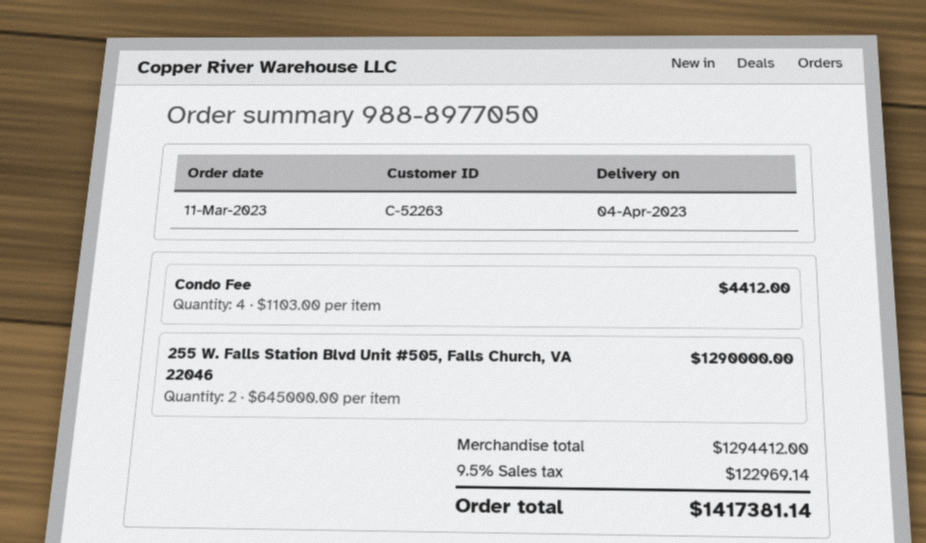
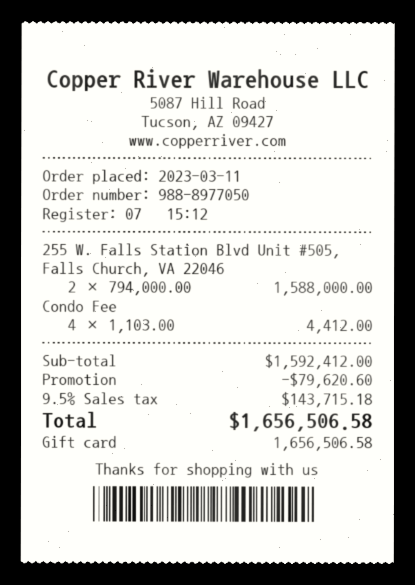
255 W. Falls Station Blvd Unit #505, Falls Church, VA 22046: 2 x 645000.00 = 1290000.00 -> 2 x 794000.00 = 1588000.00
subtotal: 1294412.00 -> 1592412.00
discount: none -> 79620.60
tax: 9.5% = 122969.14 -> 9.5% = 143715.18
total: 1417381.14 -> 1656506.58

